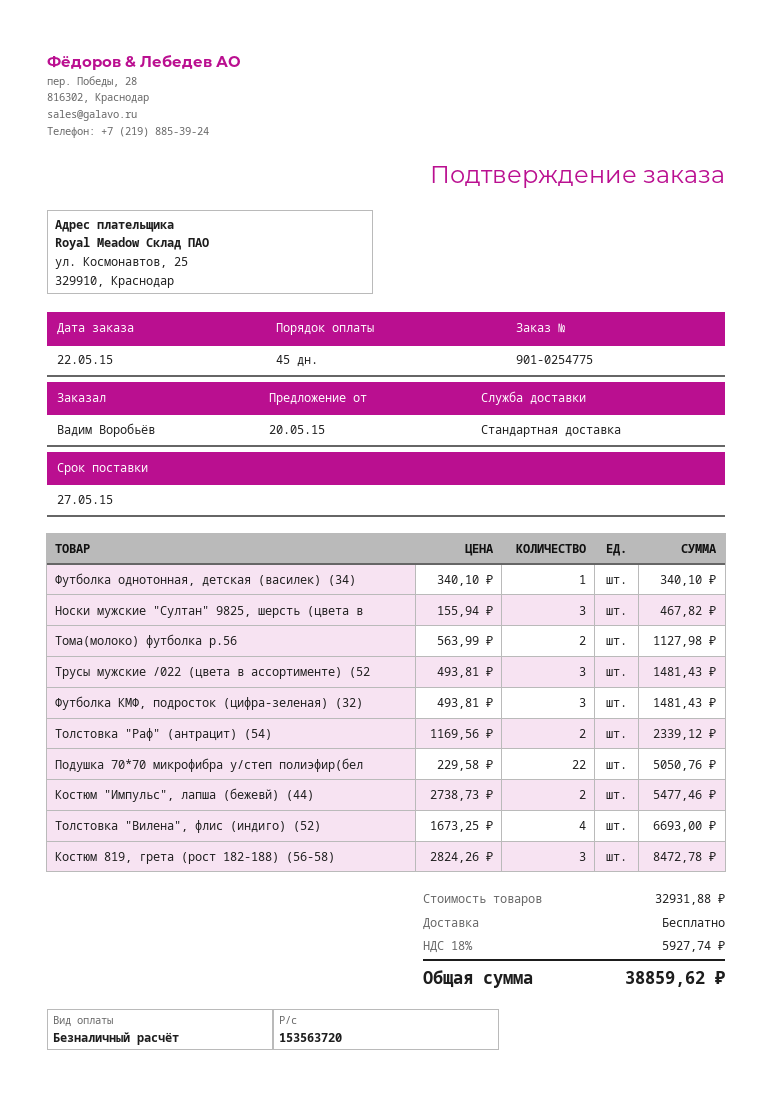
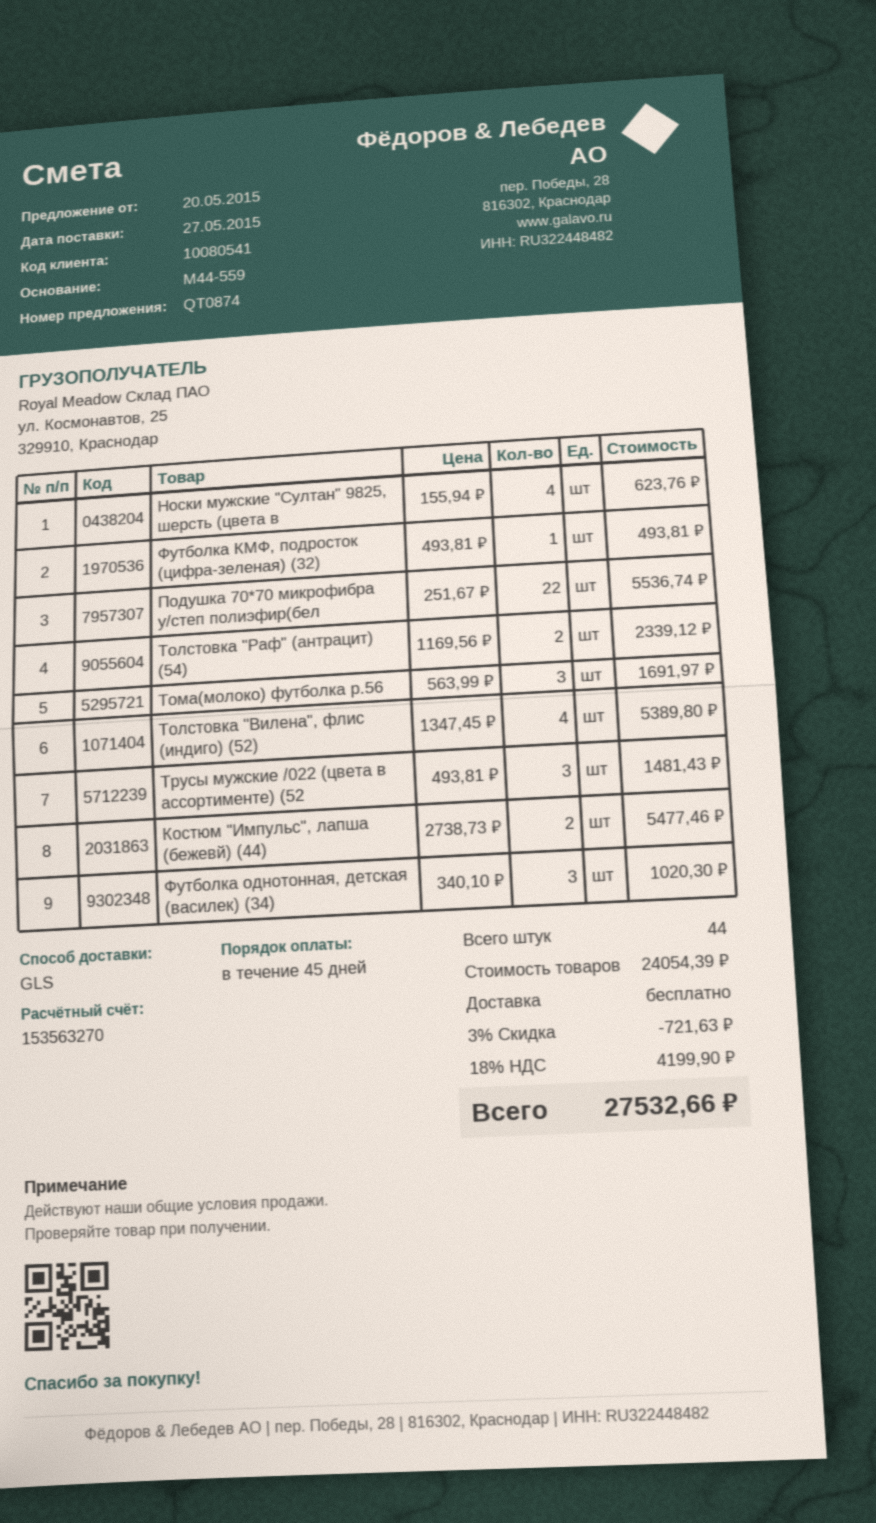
bank account: 153563720 -> 153563270
shipping method: standard -> GLS
Футболка однотонная, детская (василек) (34): 1 x 340.10 = 340.10 -> 3 x 340.10 = 1020.30
Носки мужские "Султан" 9825, шерсть (цвета в: 3 x 155.94 = 467.82 -> 4 x 155.94 = 623.76
Тома(молоко) футболка р.56: 2 x 563.99 = 1127.98 -> 3 x 563.99 = 1691.97
Футболка КМФ, подросток (цифра-зеленая) (32): 3 x 493.81 = 1481.43 -> 1 x 493.81 = 493.81
Подушка 70*70 микрофибра у/степ полиэфир(бел: 22 x 229.58 = 5050.76 -> 22 x 251.67 = 5536.74
Толстовка "Вилена", флис (индиго) (52): 4 x 1673.25 = 6693.00 -> 4 x 1347.45 = 5389.80
Костюм 819, грета (рост 182-188) (56-58): 3 x 2824.26 = 8472.78 -> none
subtotal: 32931.88 -> 24054.39
discount: none -> 3% = 721.63
tax: 18% = 5927.74 -> 18% = 4199.90
total: 38859.62 -> 27532.66

